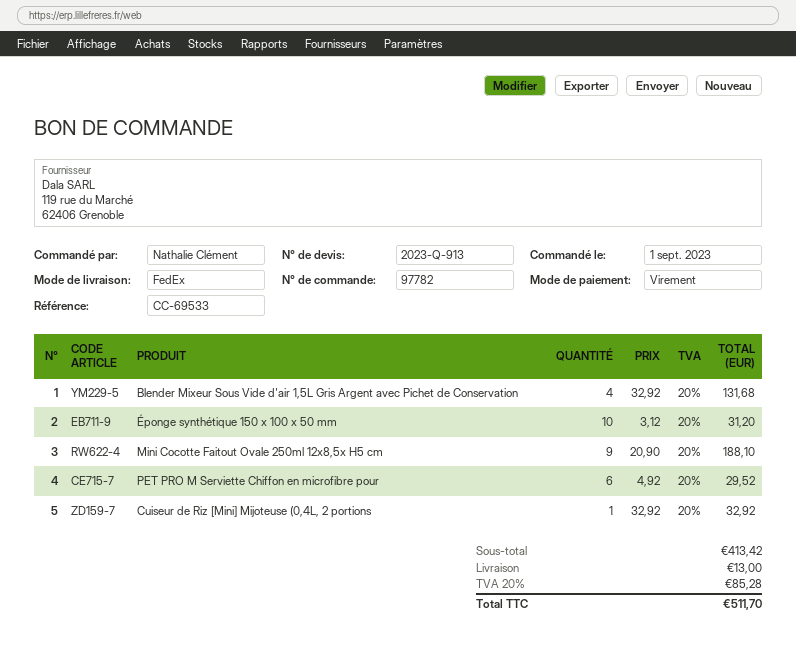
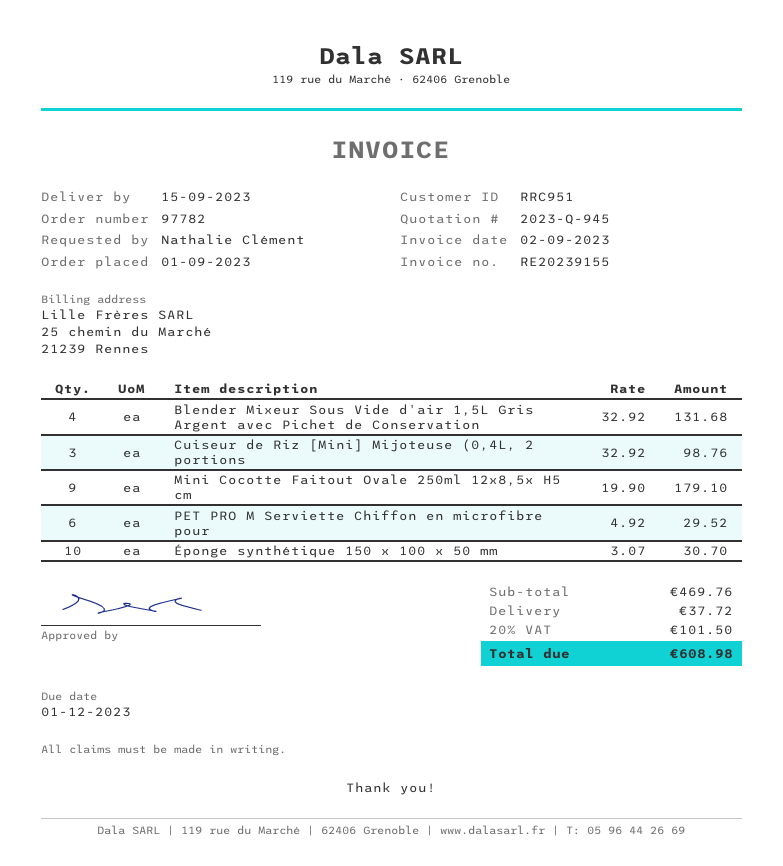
quote number: 2023-Q-913 -> 2023-Q-945
Éponge synthétique 150 x 100 x 50 mm: 10 x 3.12 = 31.20 -> 10 x 3.07 = 30.70
Mini Cocotte Faitout Ovale 250ml 12x8,5x H5 cm: 9 x 20.90 = 188.10 -> 9 x 19.90 = 179.10
Cuiseur de Riz [Mini] Mijoteuse (0,4L, 2 portions: 1 x 32.92 = 32.92 -> 3 x 32.92 = 98.76
subtotal: 413.42 -> 469.76
shipping: 13.00 -> 37.72
tax: 20% = 85.28 -> 20% = 101.50
total: 511.70 -> 608.98

